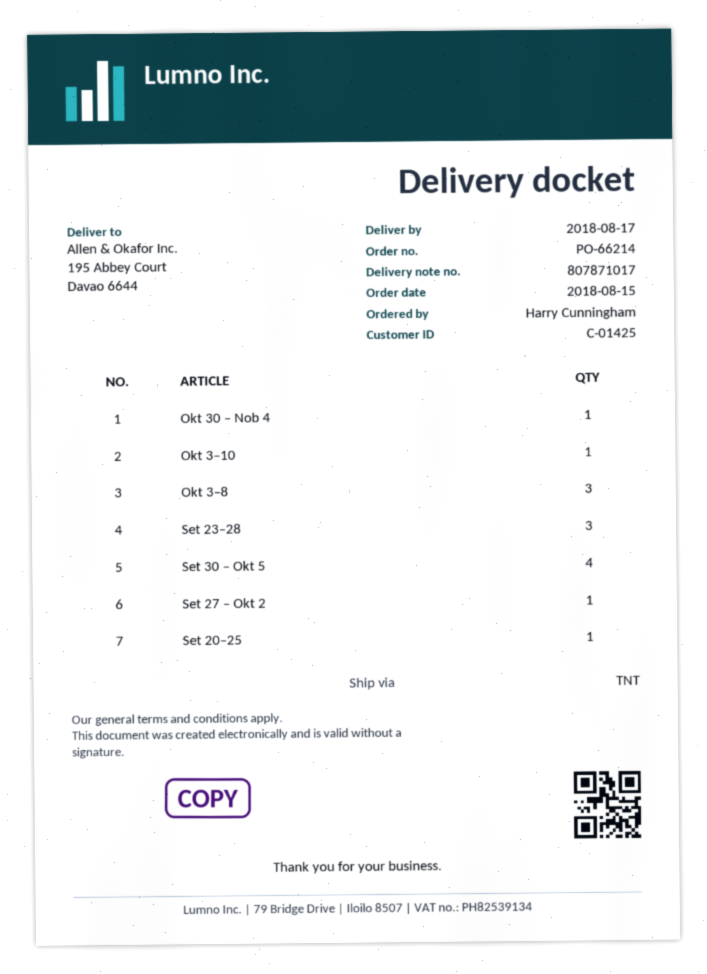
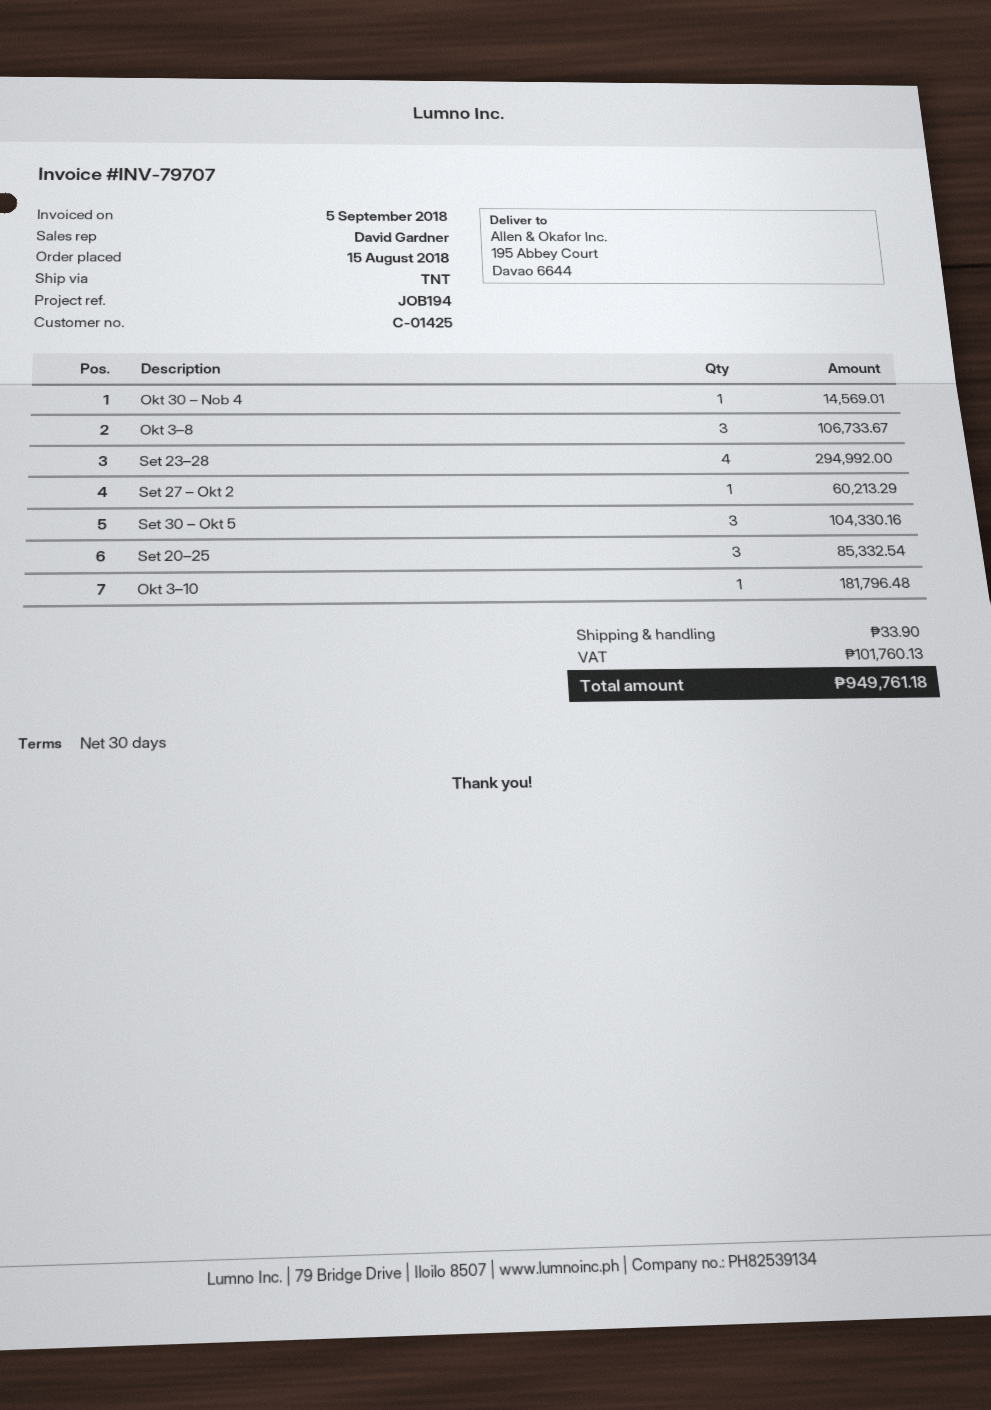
Set 23–28: 3 -> 4
Set 30 – Okt 5: 4 -> 3
Set 20–25: 1 -> 3

